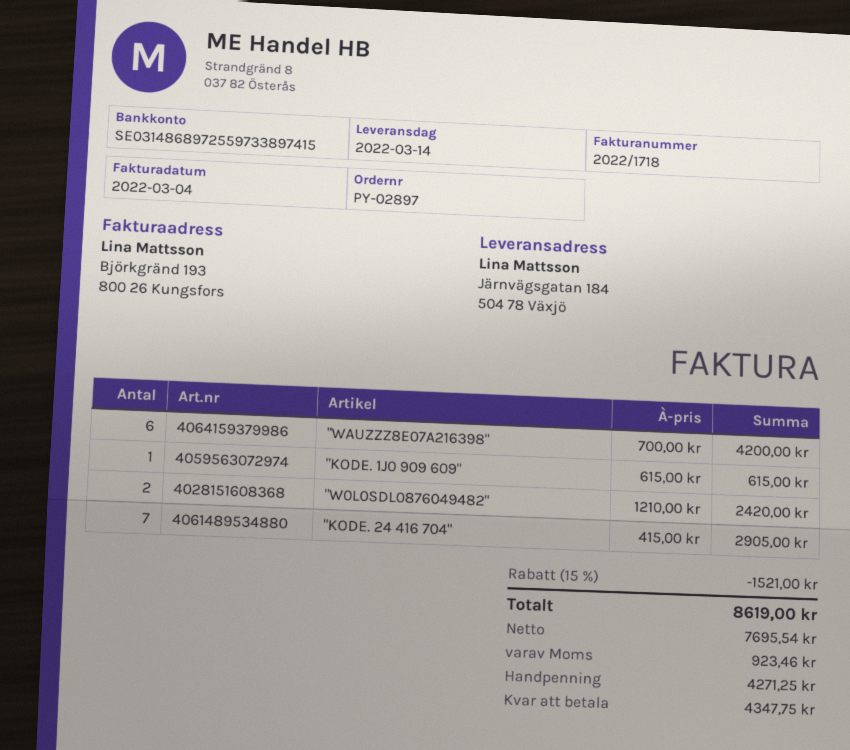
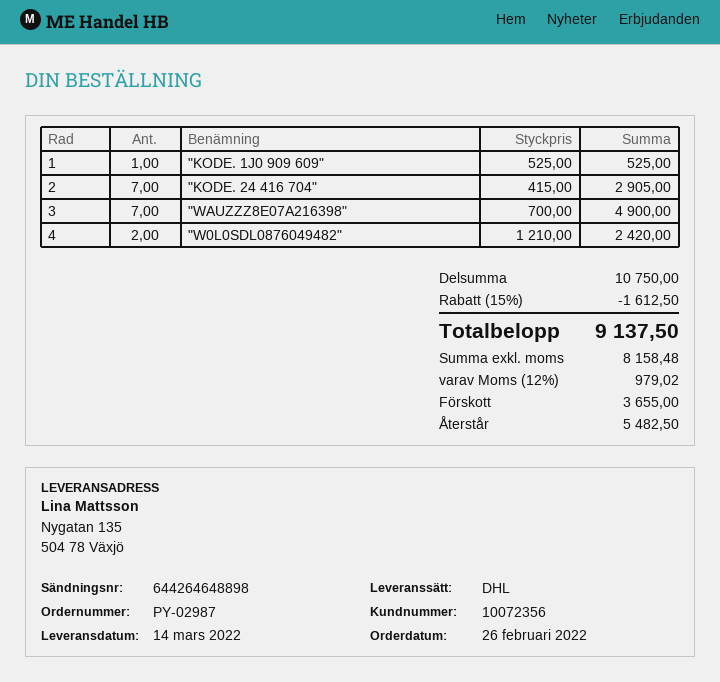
order number: PY-02897 -> PY-02987
ship to: Järnvägsgatan 184, 504 78 Växjö -> Nygatan 135, 504 78 Växjö
"WAUZZZ8E07A216398": 6 x 700.00 = 4200.00 -> 7 x 700.00 = 4900.00
"KODE. 1J0 909 609": 1 x 615.00 = 615.00 -> 1 x 525.00 = 525.00
discount: 15% = 1521.00 -> 15% = 1612.50
net: 7695.54 -> 8158.48
tax: 923.46 -> 979.02
total: 8619.00 -> 9137.50
deposit: 4271.25 -> 3655.00
balance: 4347.75 -> 5482.50

